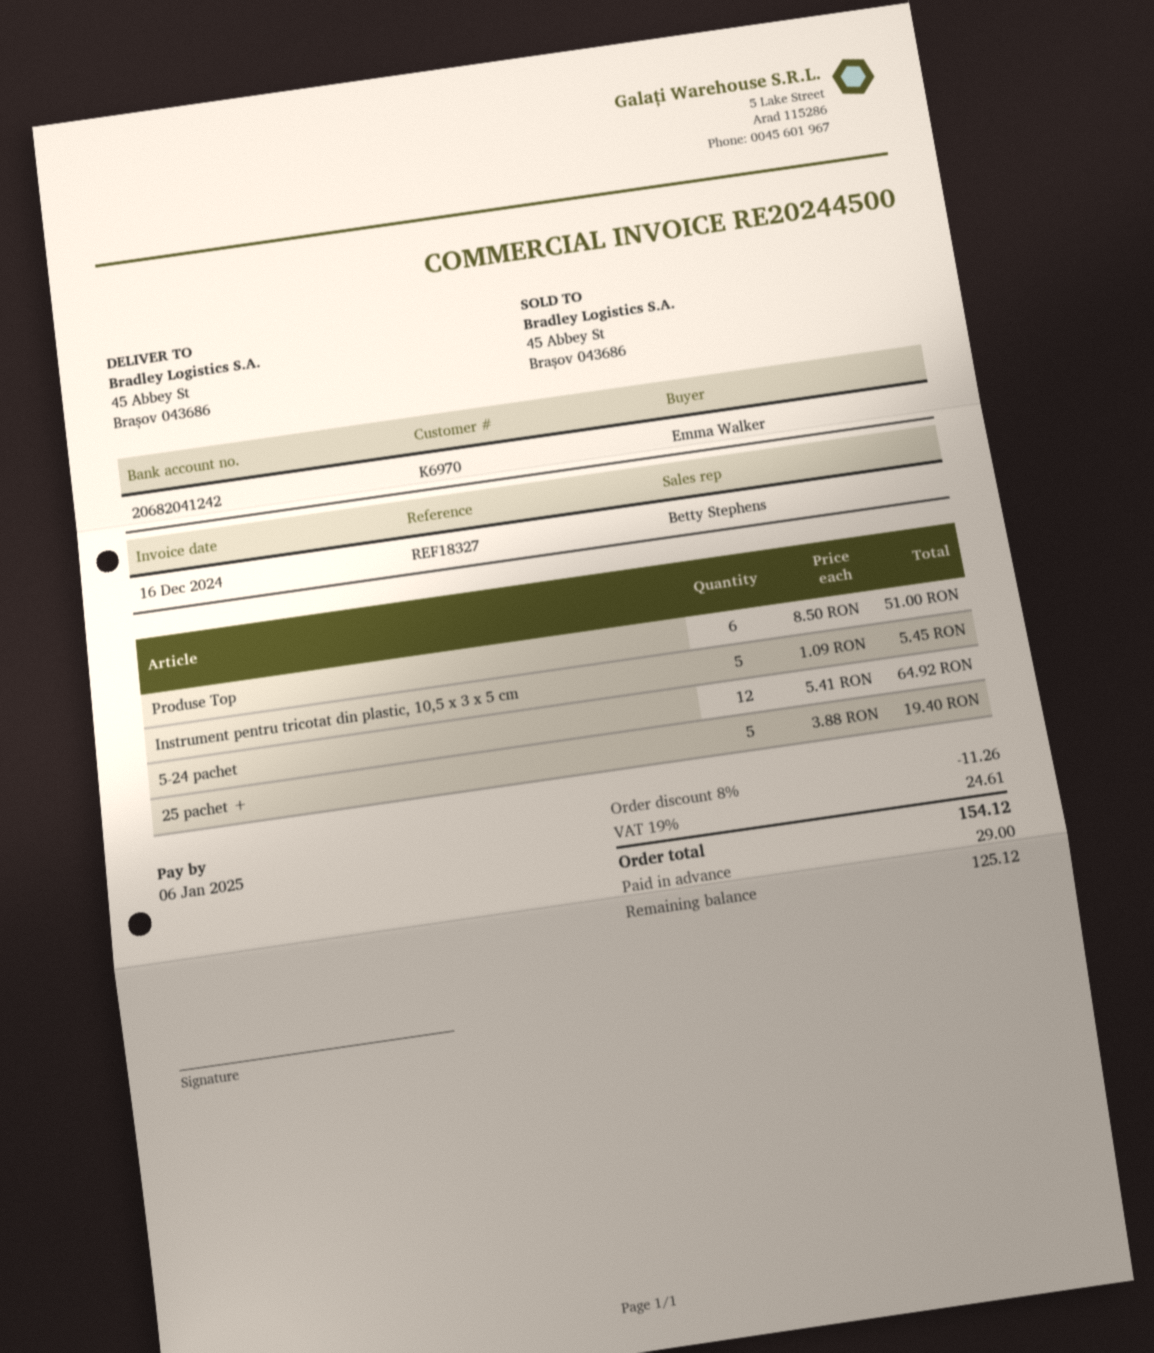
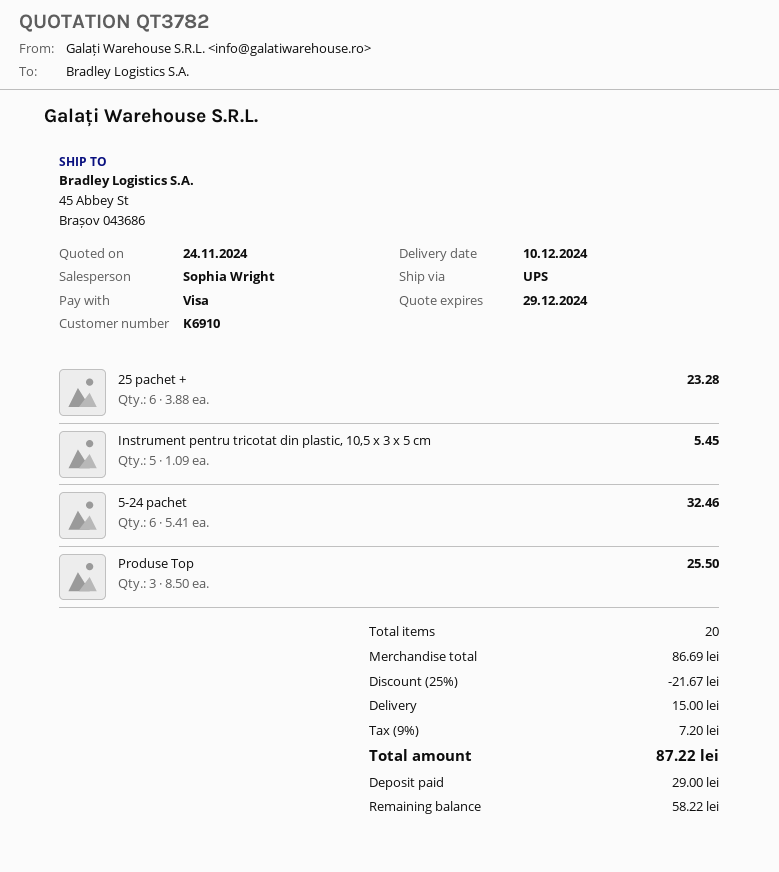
customer number: K6970 -> K6910
sales rep: Betty Stephens -> Sophia Wright
Produse Top: 6 x 8.50 = 51.00 -> 3 x 8.50 = 25.50
5-24 pachet: 12 x 5.41 = 64.92 -> 6 x 5.41 = 32.46
25 pachet +: 5 x 3.88 = 19.40 -> 6 x 3.88 = 23.28
discount: 8% = 11.26 -> 25% = 21.67
shipping: none -> 15.00
tax: 19% = 24.61 -> 9% = 7.20
total: 154.12 -> 87.22
balance: 125.12 -> 58.22

